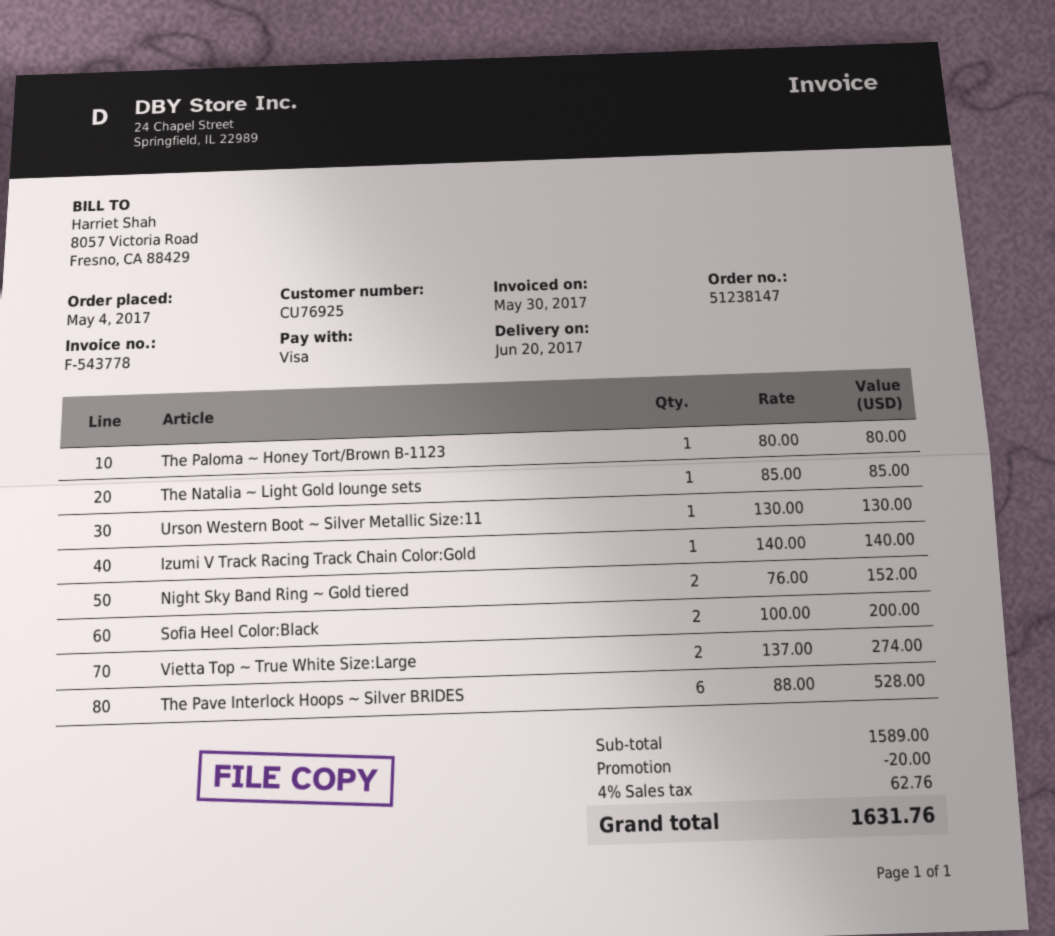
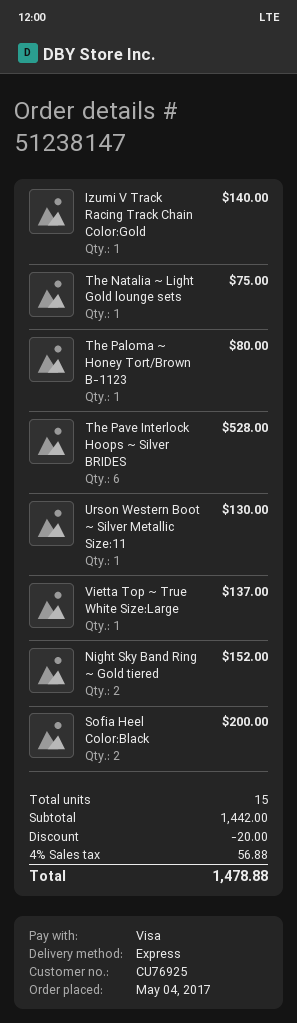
The Natalia ~ Light Gold lounge sets: 1 for 85.00 -> 1 for 75.00
Vietta Top ~ True White Size:Large: 2 for 274.00 -> 1 for 137.00
subtotal: 1589.00 -> 1442.00
tax: 4% = 62.76 -> 4% = 56.88
total: 1631.76 -> 1478.88

